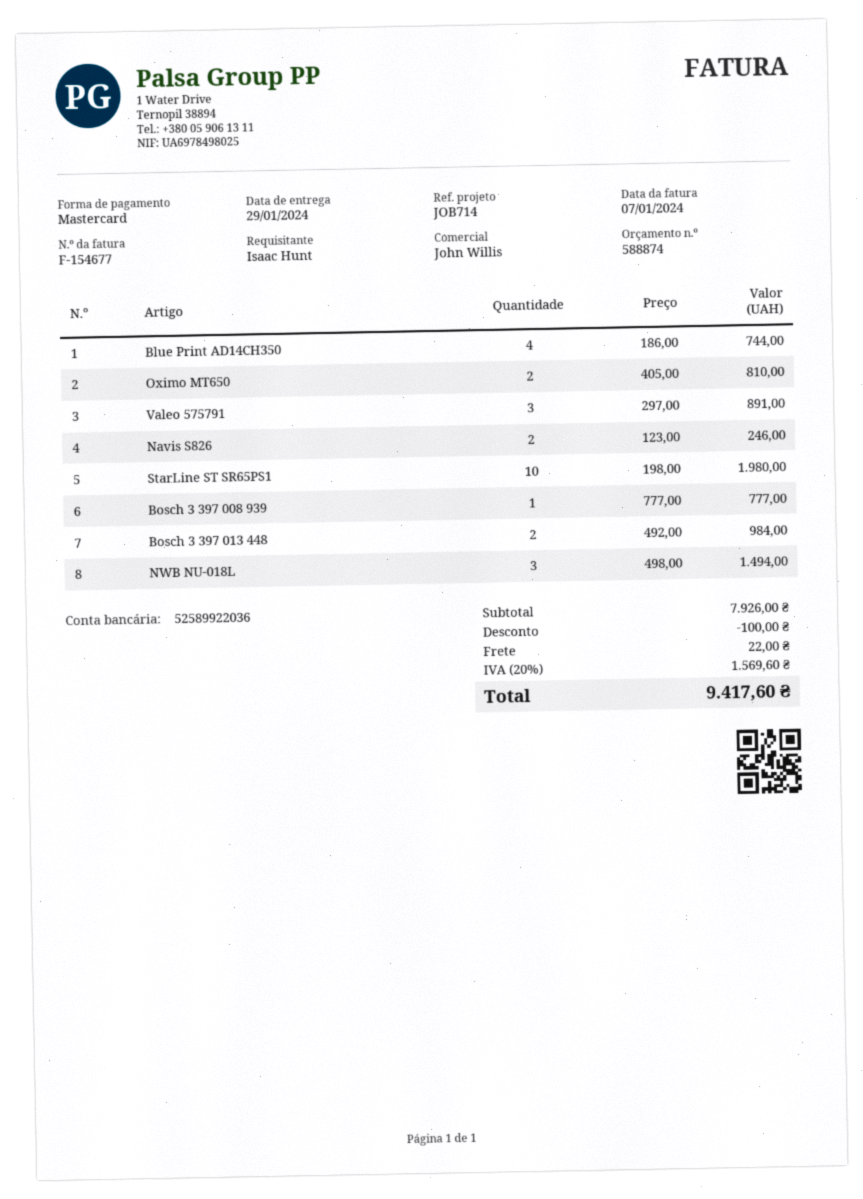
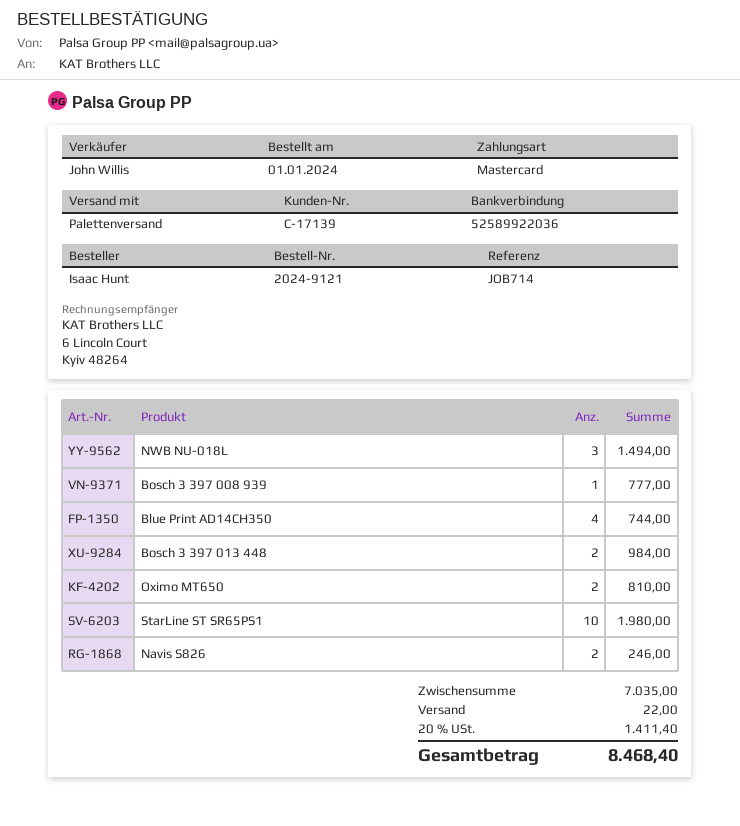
Valeo 575791: 3 for 891.00 -> none
subtotal: 7926.00 -> 7035.00
discount: 100.00 -> none
tax: 20% = 1569.60 -> 20% = 1411.40
total: 9417.60 -> 8468.40

